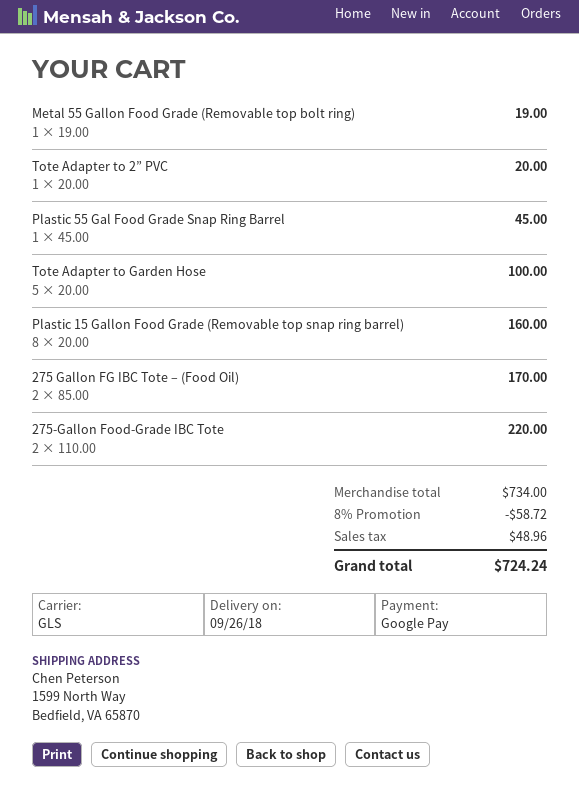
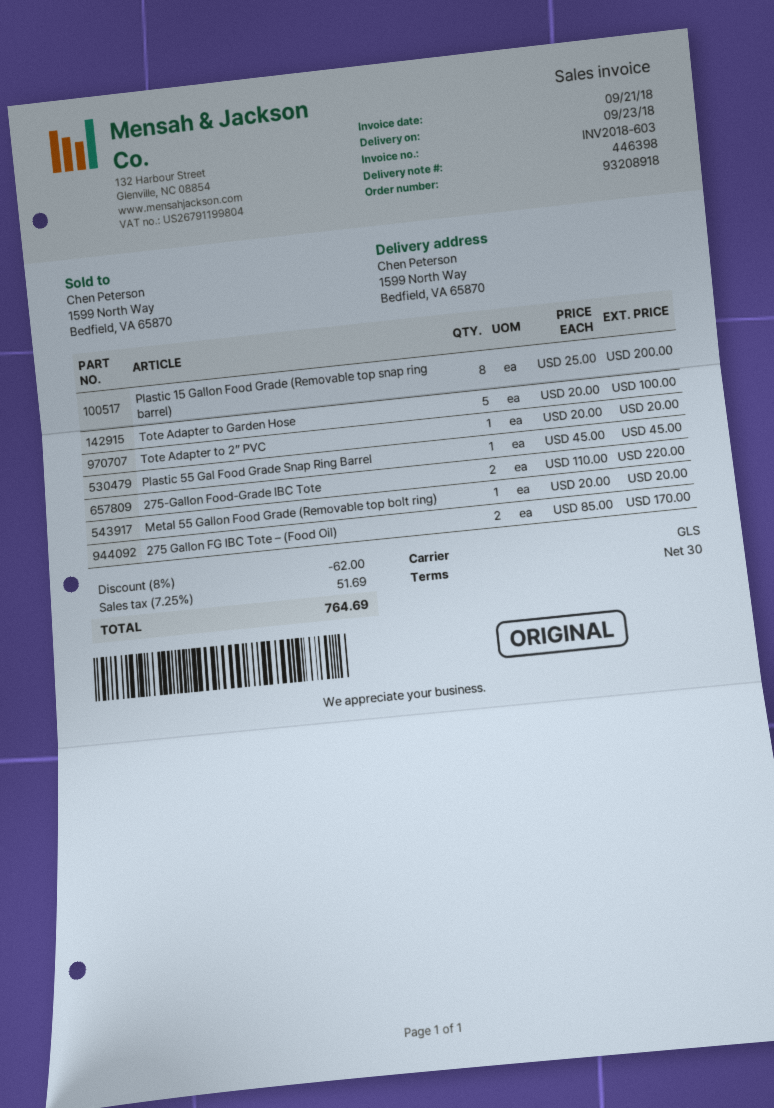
delivery date: 2018-09-26 -> 2018-09-23
Metal 55 Gallon Food Grade (Removable top bolt ring): 1 x 19.00 = 19.00 -> 1 x 20.00 = 20.00
Plastic 15 Gallon Food Grade (Removable top snap ring barrel): 8 x 20.00 = 160.00 -> 8 x 25.00 = 200.00
discount: 8% = 58.72 -> 8% = 62.00
tax: 48.96 -> 51.69
total: 724.24 -> 764.69

